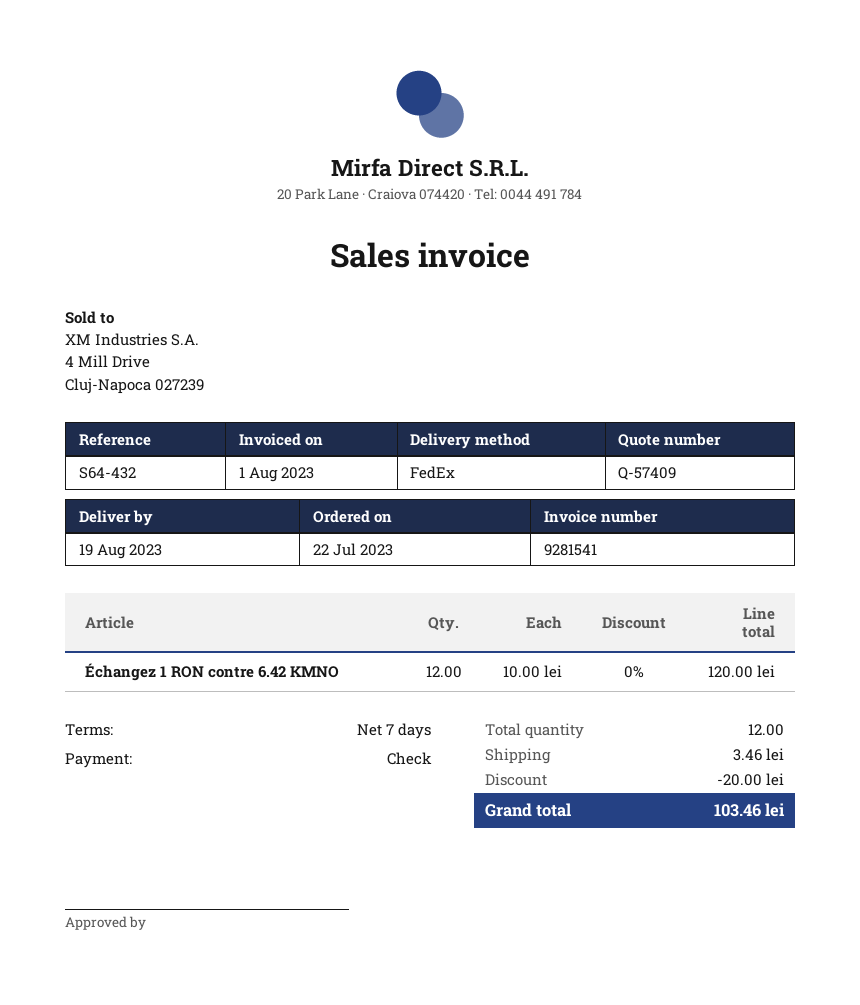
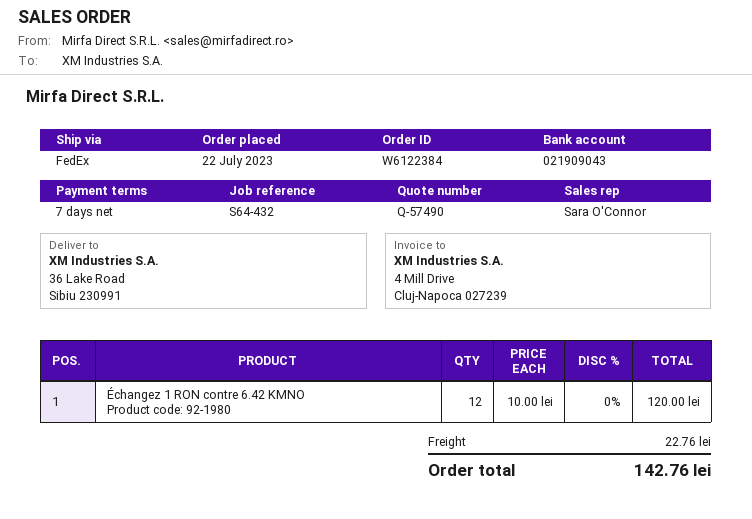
quote number: Q-57409 -> Q-57490
discount: 20.00 -> none
shipping: 3.46 -> 22.76
total: 103.46 -> 142.76

